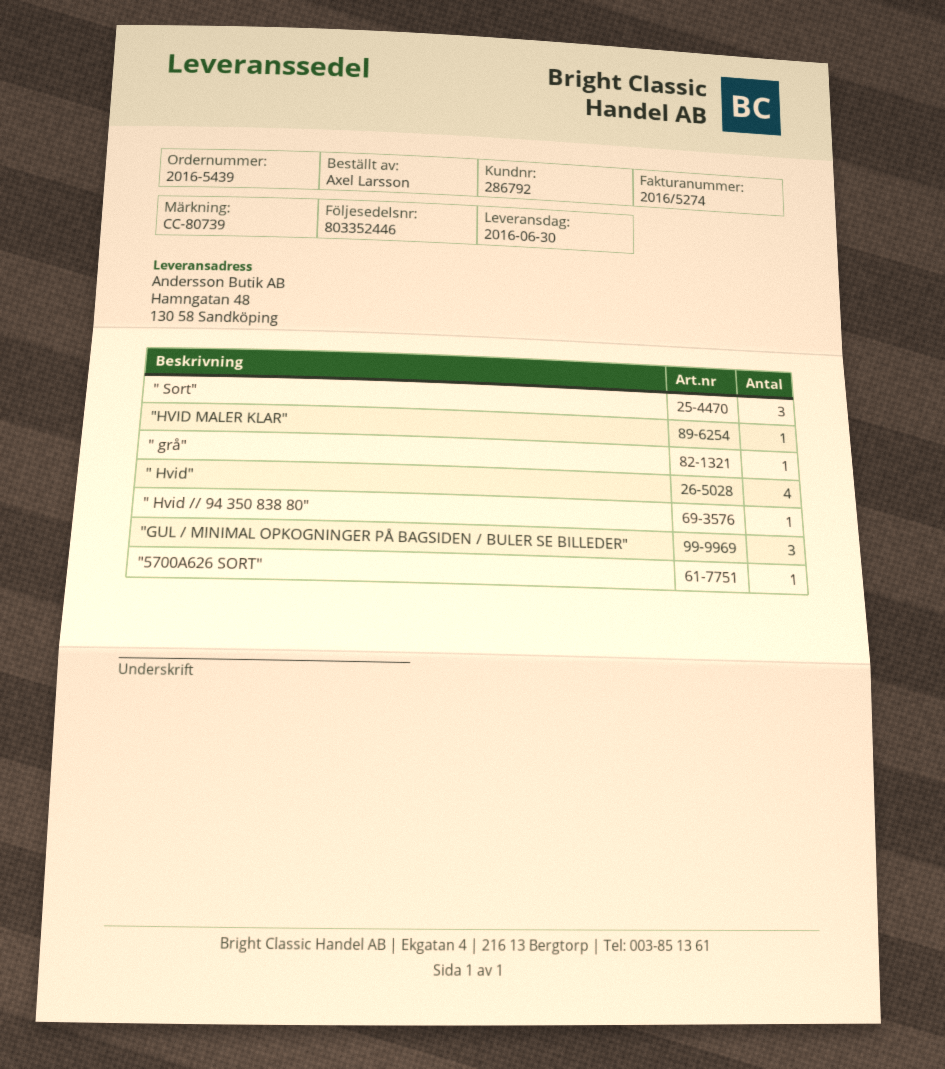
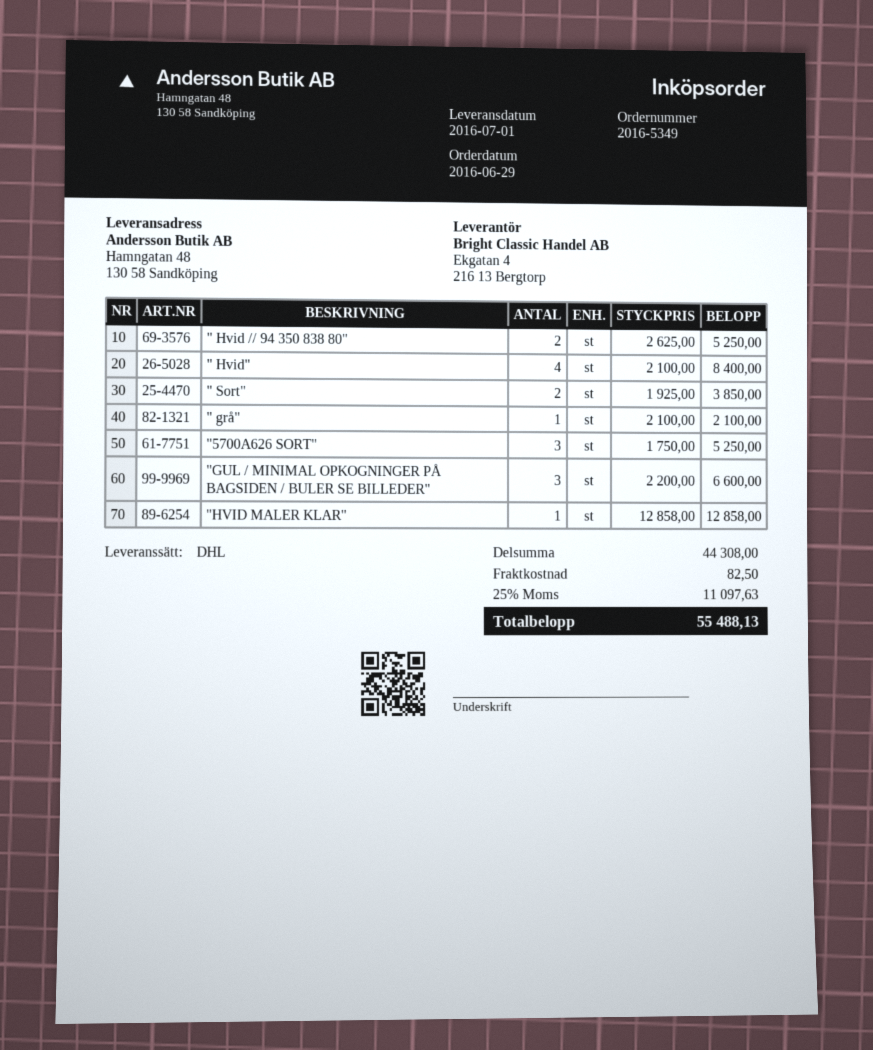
order number: 2016-5439 -> 2016-5349
delivery date: 2016-06-30 -> 2016-07-01
" Sort": 3 -> 2
" Hvid // 94 350 838 80": 1 -> 2
"5700A626 SORT": 1 -> 3

